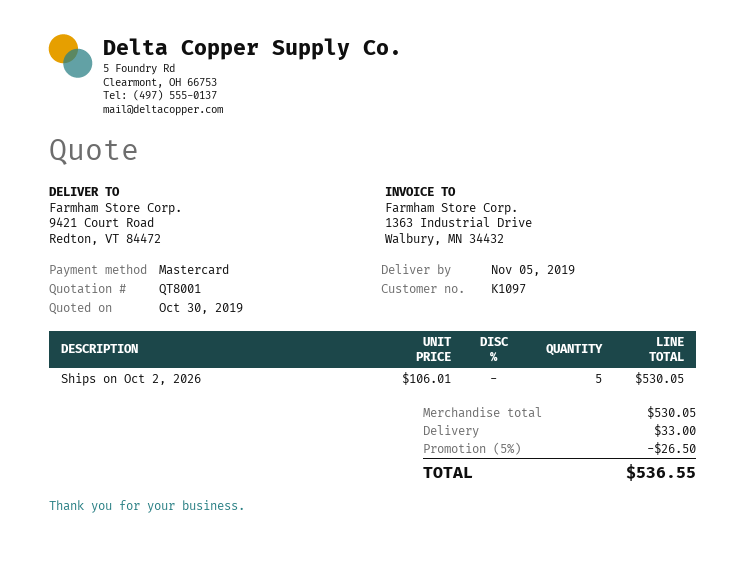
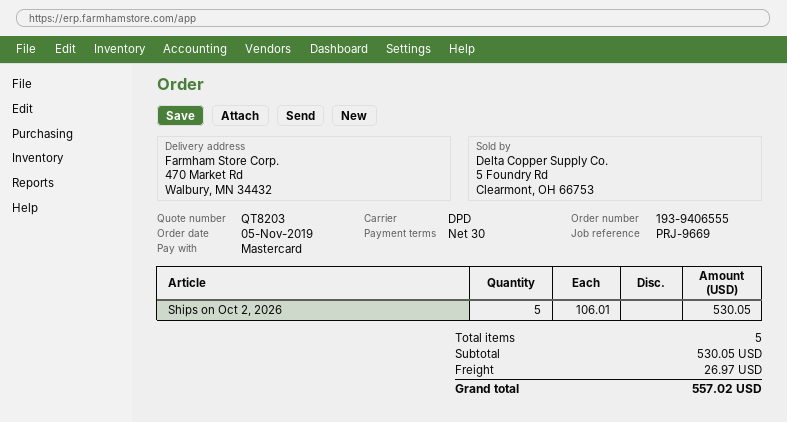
quote number: QT8001 -> QT8203
ship to: 9421 Court Road, Redton, VT 84472 -> 470 Market Rd, Walbury, MN 34432
discount: 5% = 26.50 -> none
shipping: 33.00 -> 26.97
total: 536.55 -> 557.02

